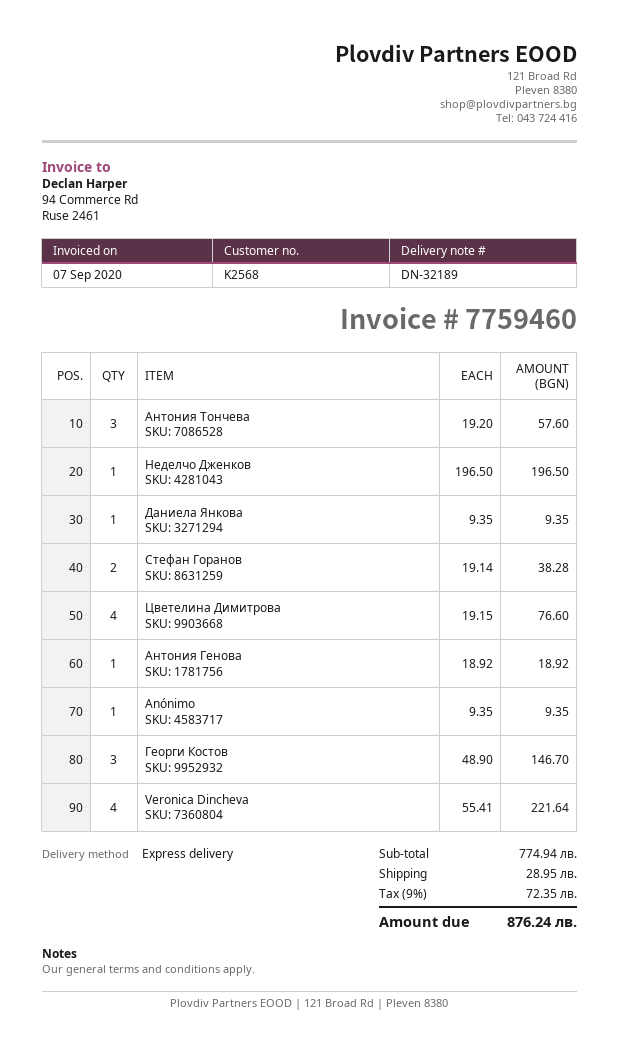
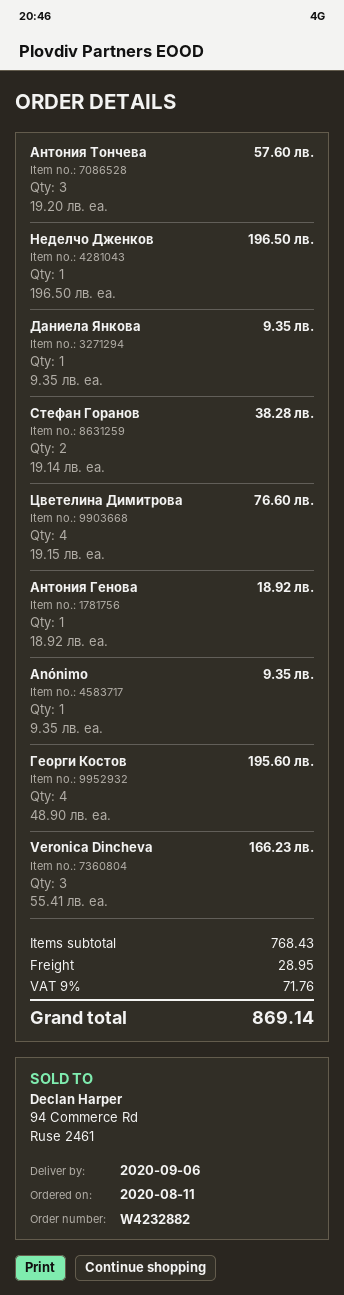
Георги Костов: 3 x 48.90 = 146.70 -> 4 x 48.90 = 195.60
Veronica Dincheva: 4 x 55.41 = 221.64 -> 3 x 55.41 = 166.23
subtotal: 774.94 -> 768.43
tax: 9% = 72.35 -> 9% = 71.76
total: 876.24 -> 869.14

